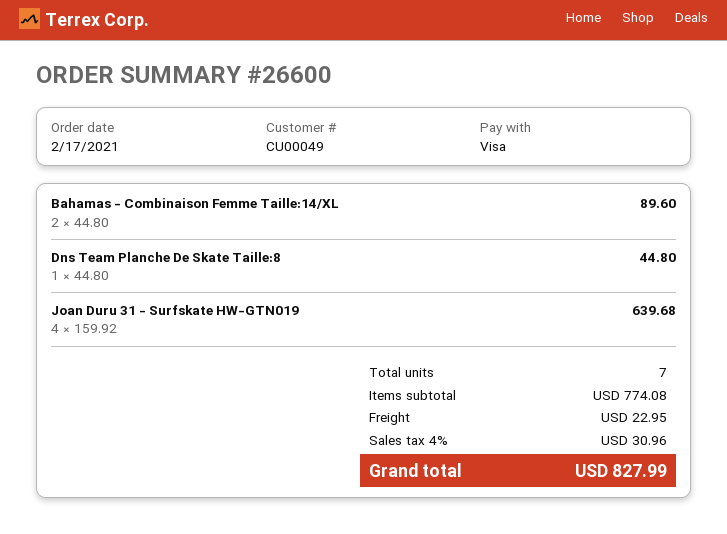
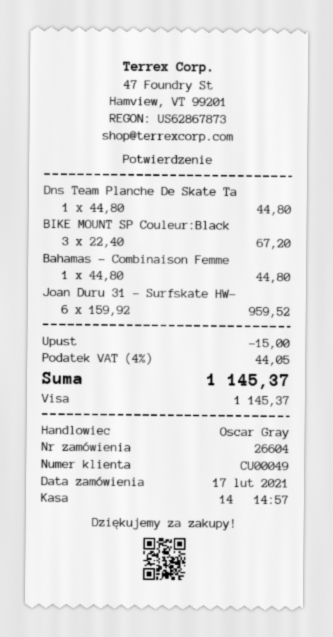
order number: 26600 -> 26604
Bahamas - Combinaison Femme Taille:14/XL: 2 x 44.80 = 89.60 -> 1 x 44.80 = 44.80
Joan Duru 31 - Surfskate HW-GTN019: 4 x 159.92 = 639.68 -> 6 x 159.92 = 959.52
BIKE MOUNT SP Couleur:Black: none -> 3 x 22.40 = 67.20
discount: none -> 15.00
shipping: 22.95 -> none
tax: 4% = 30.96 -> 4% = 44.05
total: 827.99 -> 1145.37

